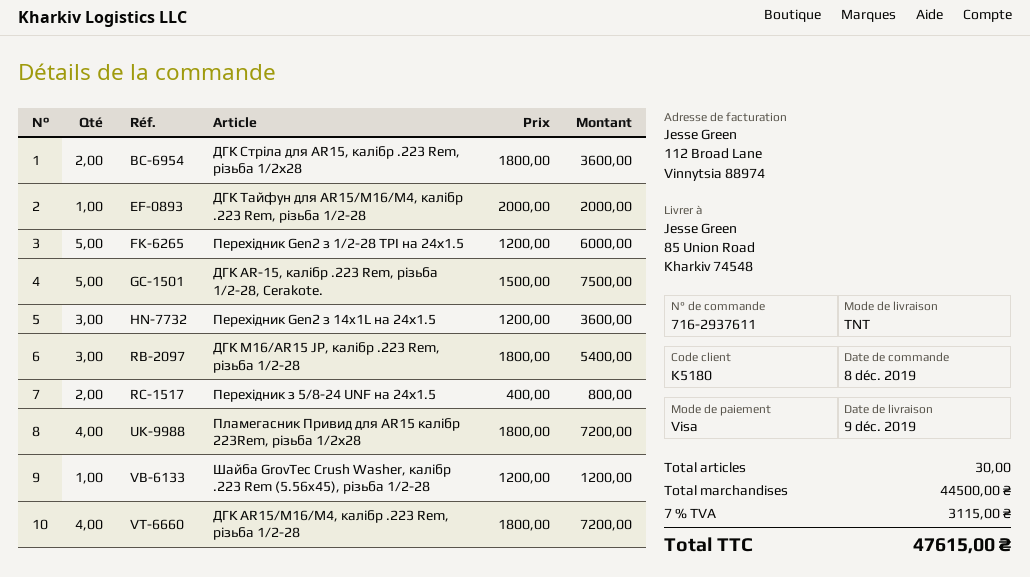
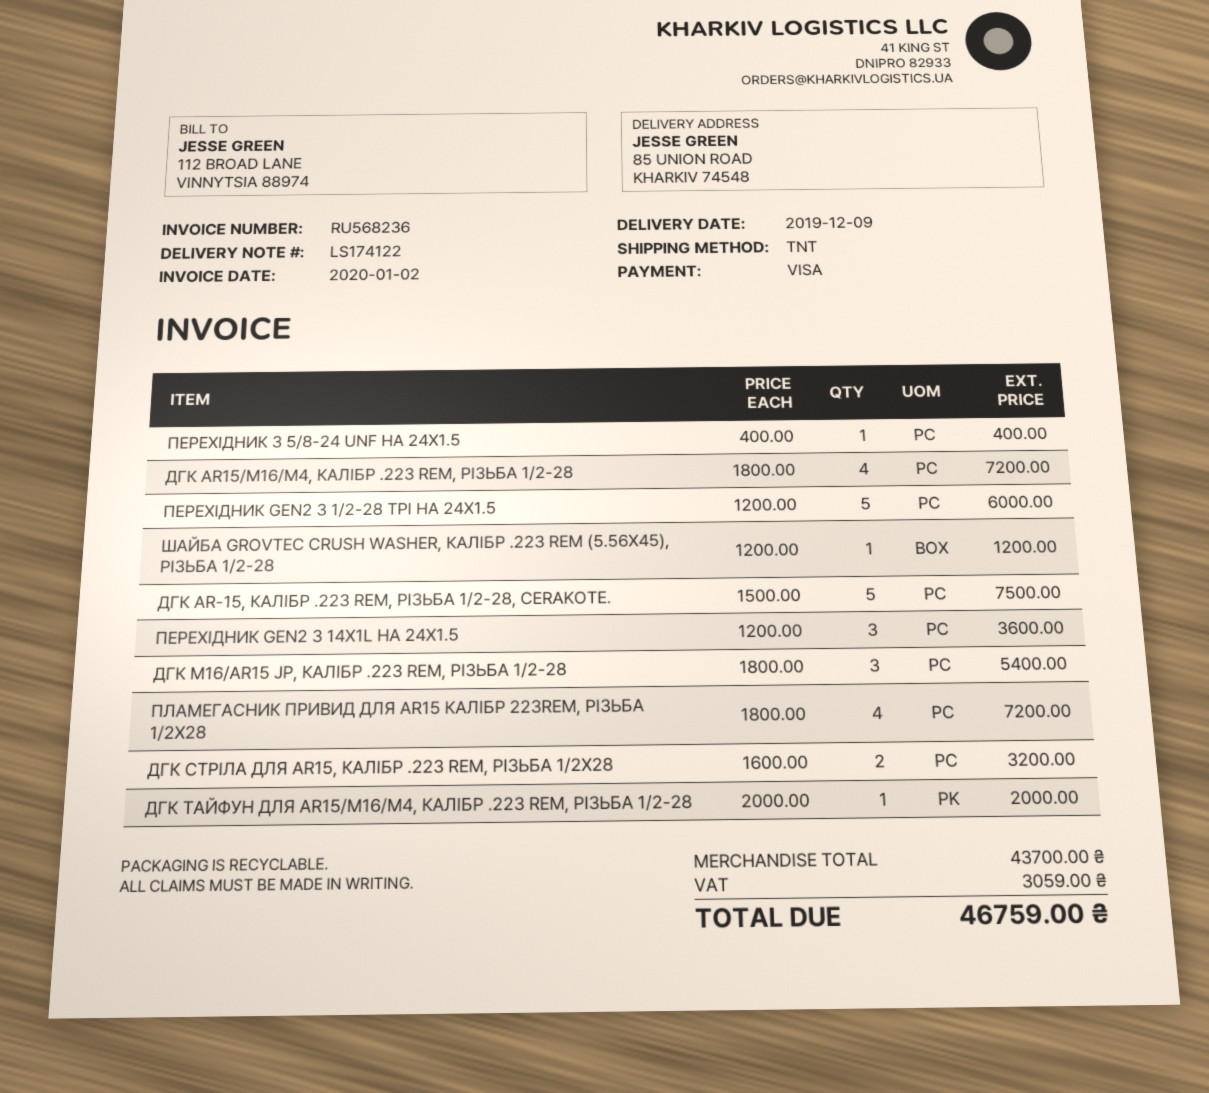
ДГК Стріла для AR15, калібр .223 Rem, різьба 1/2х28: 2 x 1800.00 = 3600.00 -> 2 x 1600.00 = 3200.00
Перехідник з 5/8-24 UNF на 24х1.5: 2 x 400.00 = 800.00 -> 1 x 400.00 = 400.00
subtotal: 44500.00 -> 43700.00
tax: 3115.00 -> 3059.00
total: 47615.00 -> 46759.00

